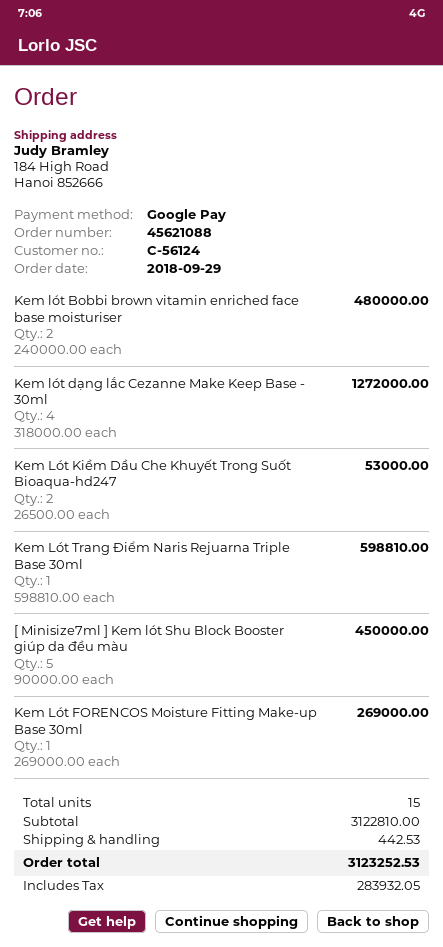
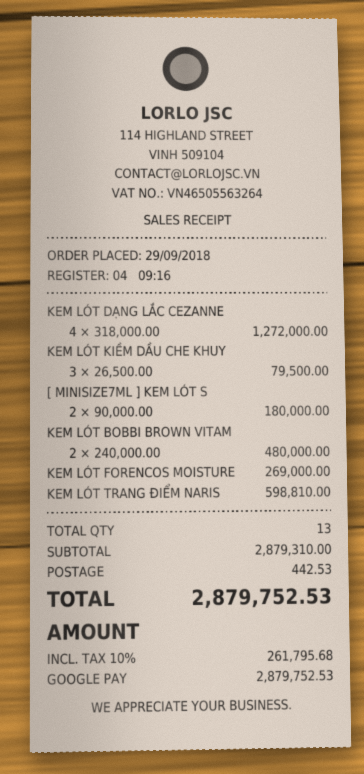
Kem Lót Kiềm Dầu Che Khuyết Trong Suốt Bioaqua-hd247: 2 x 26500.00 = 53000.00 -> 3 x 26500.00 = 79500.00
[ Minisize7ml ] Kem lót Shu Block Booster giúp da đều màu: 5 x 90000.00 = 450000.00 -> 2 x 90000.00 = 180000.00
total quantity: 15 -> 13
subtotal: 3122810.00 -> 2879310.00
tax: 283932.05 -> 261795.68
total: 3123252.53 -> 2879752.53

